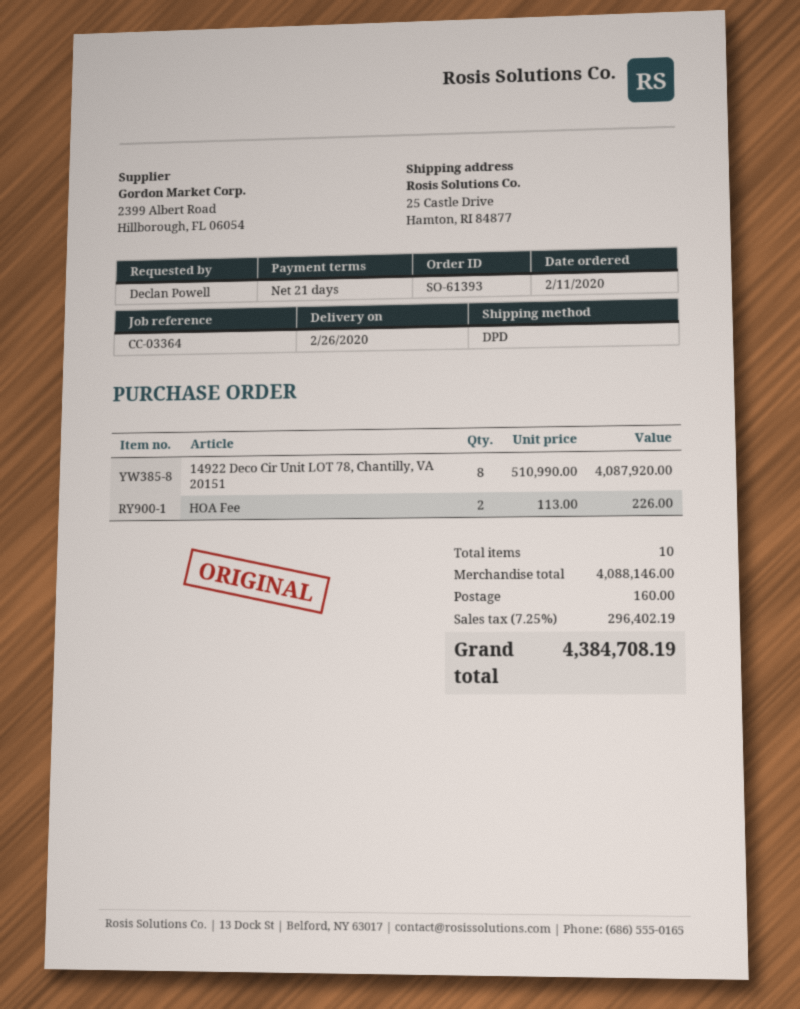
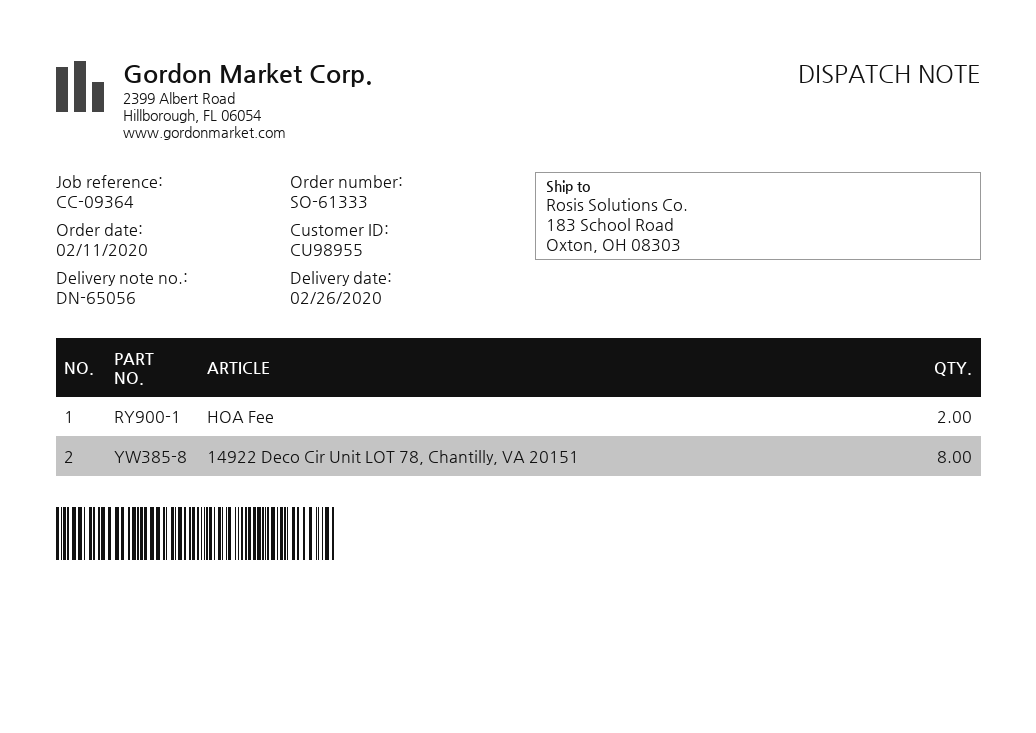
order number: SO-61393 -> SO-61333
reference: CC-03364 -> CC-09364
ship to: 25 Castle Drive, Hamton, RI 84877 -> 183 School Road, Oxton, OH 08303

